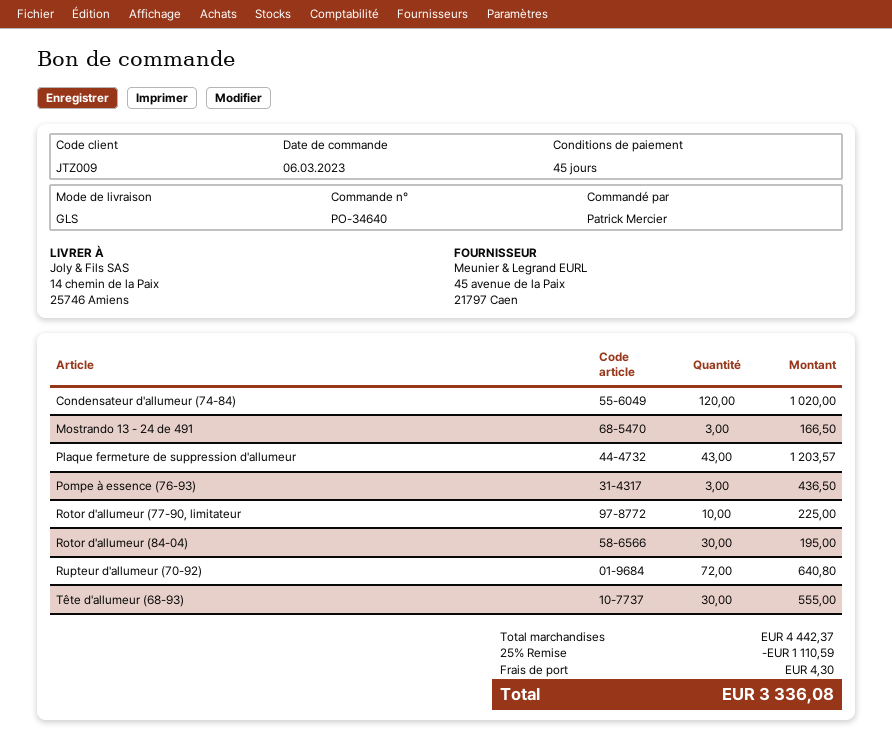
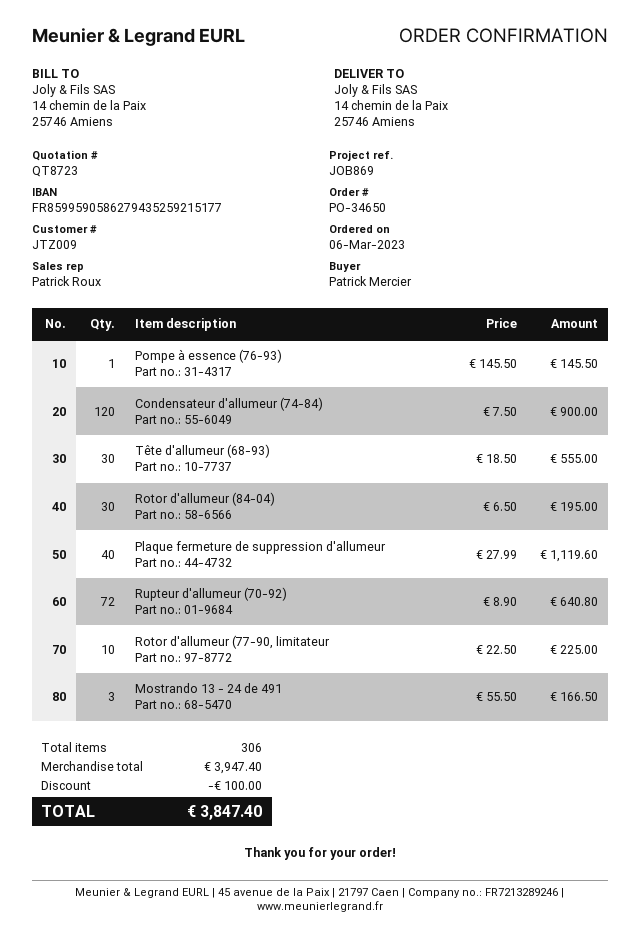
order number: PO-34640 -> PO-34650
Condensateur d'allumeur (74-84): 120 for 1020.00 -> 120 for 900.00
Plaque fermeture de suppression d'allumeur: 43 for 1203.57 -> 40 for 1119.60
Pompe à essence (76-93): 3 for 436.50 -> 1 for 145.50
subtotal: 4442.37 -> 3947.40
discount: 1110.59 -> 100.00
shipping: 4.30 -> none
total: 3336.08 -> 3847.40

